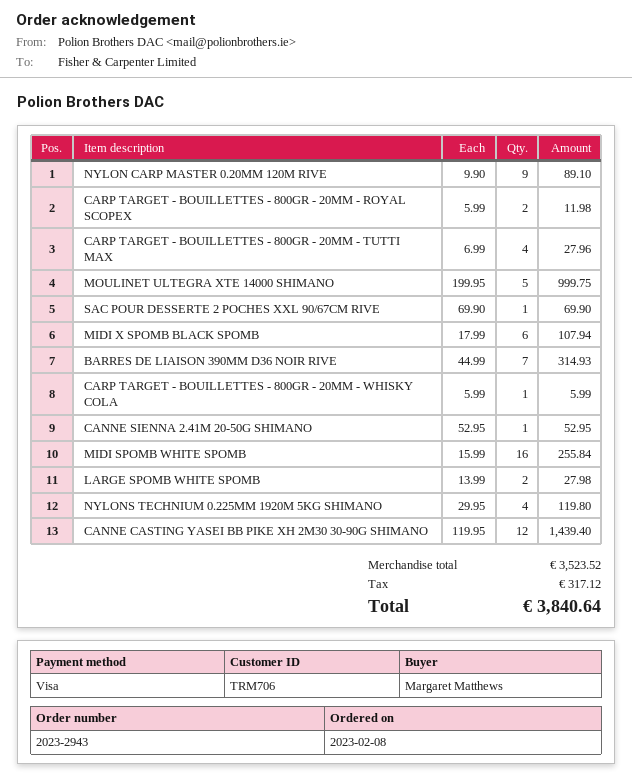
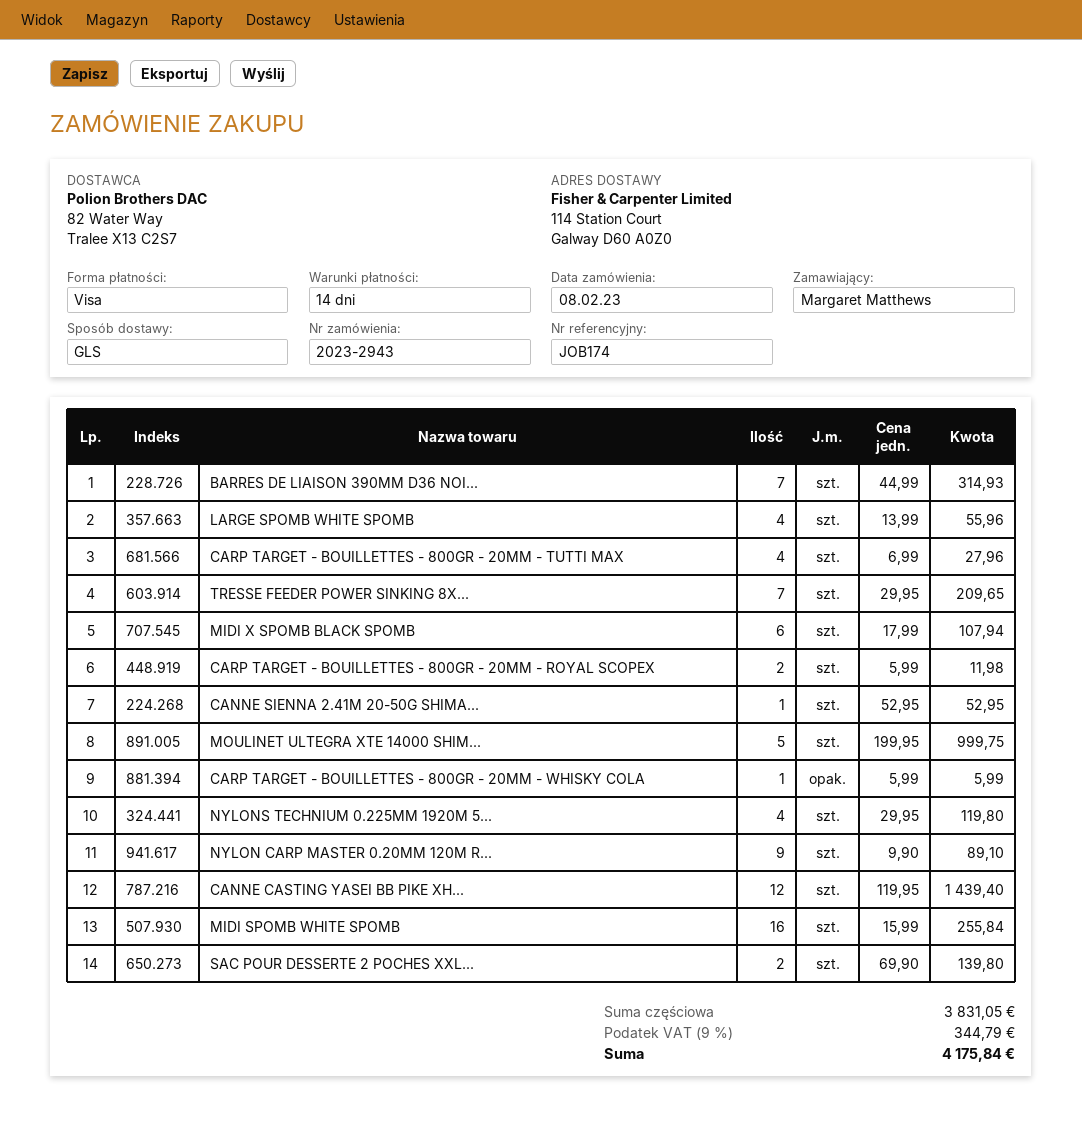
SAC POUR DESSERTE 2 POCHES XXL 90/67CM RIVE: 1 x 69.90 = 69.90 -> 2 x 69.90 = 139.80
LARGE SPOMB WHITE SPOMB: 2 x 13.99 = 27.98 -> 4 x 13.99 = 55.96
TRESSE FEEDER POWER SINKING 8X...: none -> 7 x 29.95 = 209.65
subtotal: 3523.52 -> 3831.05
tax: 317.12 -> 344.79
total: 3840.64 -> 4175.84

